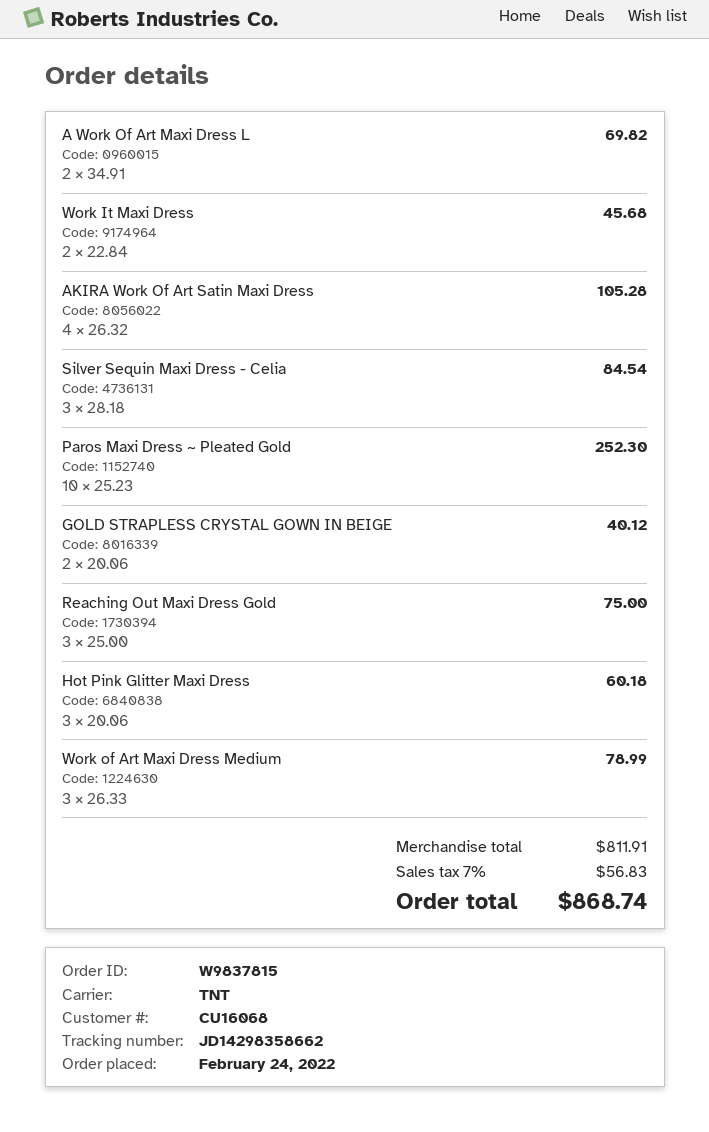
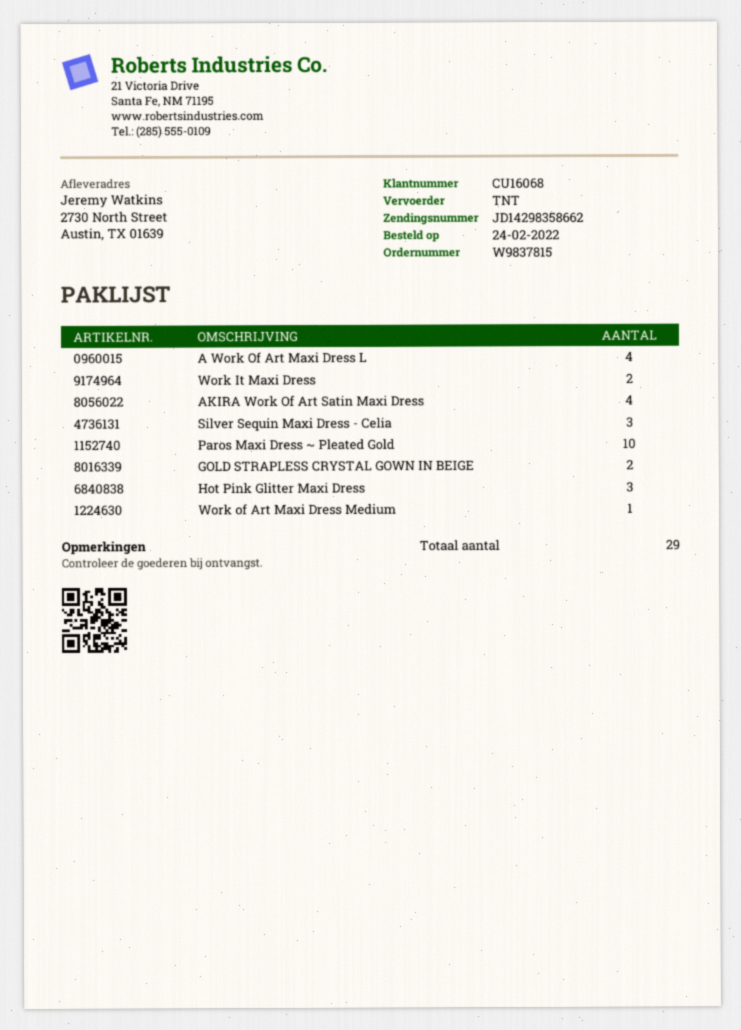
A Work Of Art Maxi Dress L: 2 -> 4
Reaching Out Maxi Dress Gold: 3 -> none
Work of Art Maxi Dress Medium: 3 -> 1

